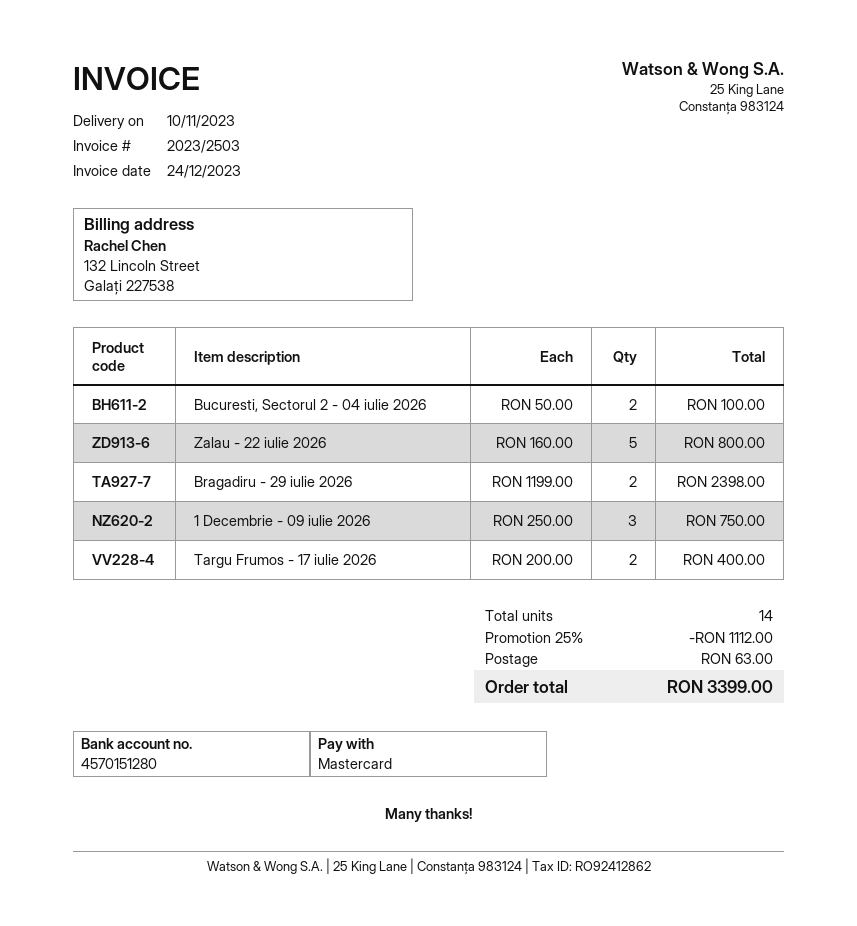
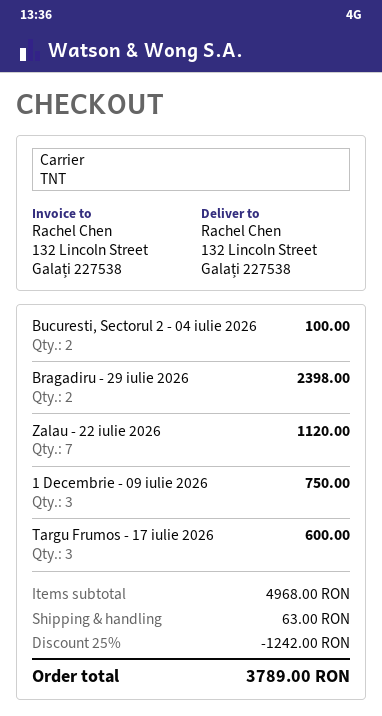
Zalau - 22 iulie 2026: 5 for 800.00 -> 7 for 1120.00
Targu Frumos - 17 iulie 2026: 2 for 400.00 -> 3 for 600.00
discount: 25% = 1112.00 -> 25% = 1242.00
total: 3399.00 -> 3789.00

